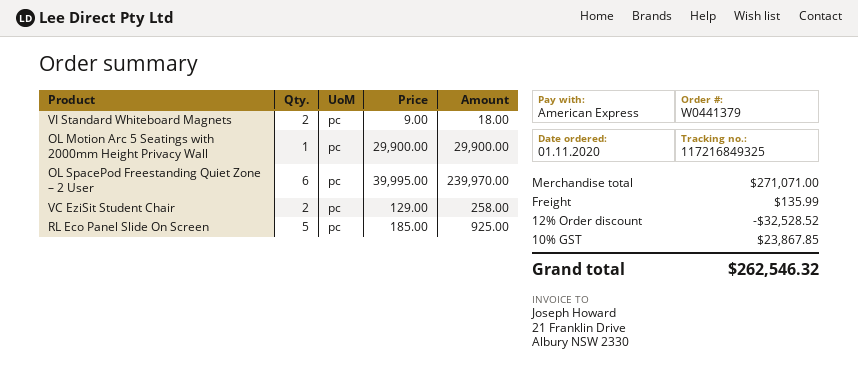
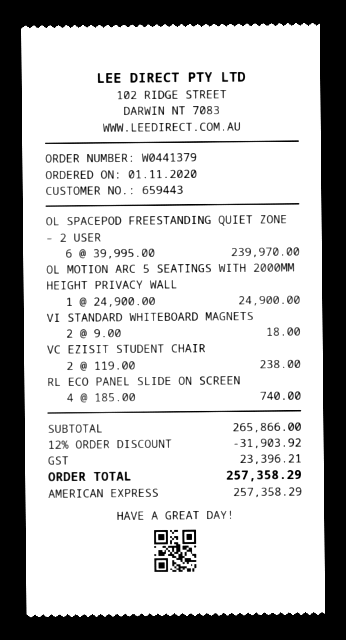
OL Motion Arc 5 Seatings with 2000mm Height Privacy Wall: 1 x 29900.00 = 29900.00 -> 1 x 24900.00 = 24900.00
VC EziSit Student Chair: 2 x 129.00 = 258.00 -> 2 x 119.00 = 238.00
RL Eco Panel Slide On Screen: 5 x 185.00 = 925.00 -> 4 x 185.00 = 740.00
subtotal: 271071.00 -> 265866.00
discount: 12% = 32528.52 -> 12% = 31903.92
shipping: 135.99 -> none
tax: 23867.85 -> 23396.21
total: 262546.32 -> 257358.29

